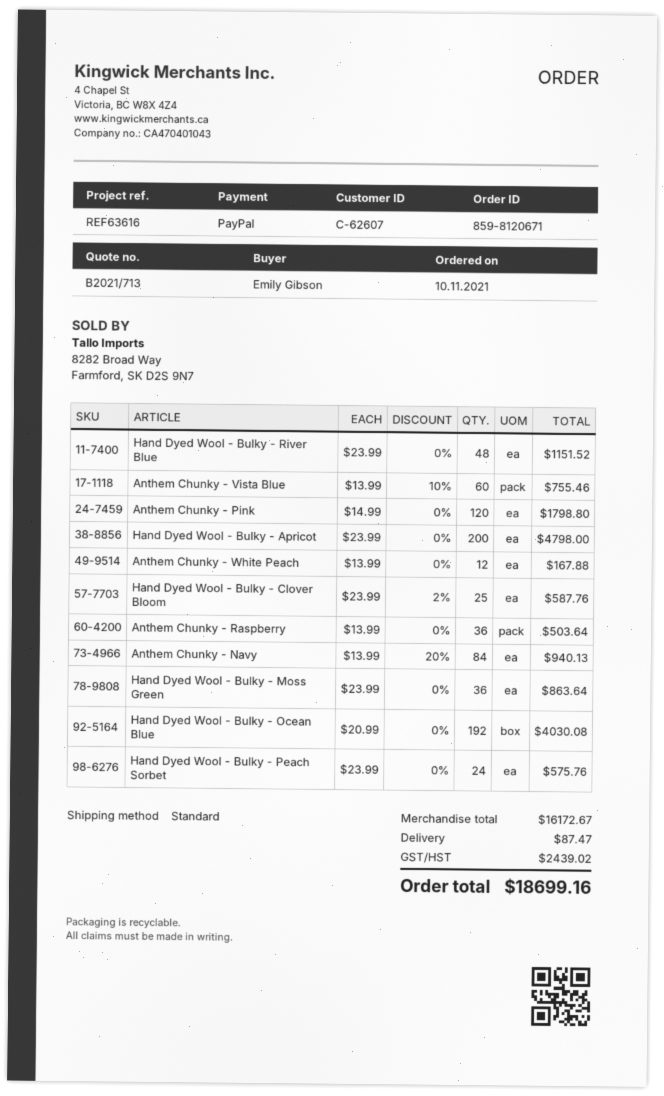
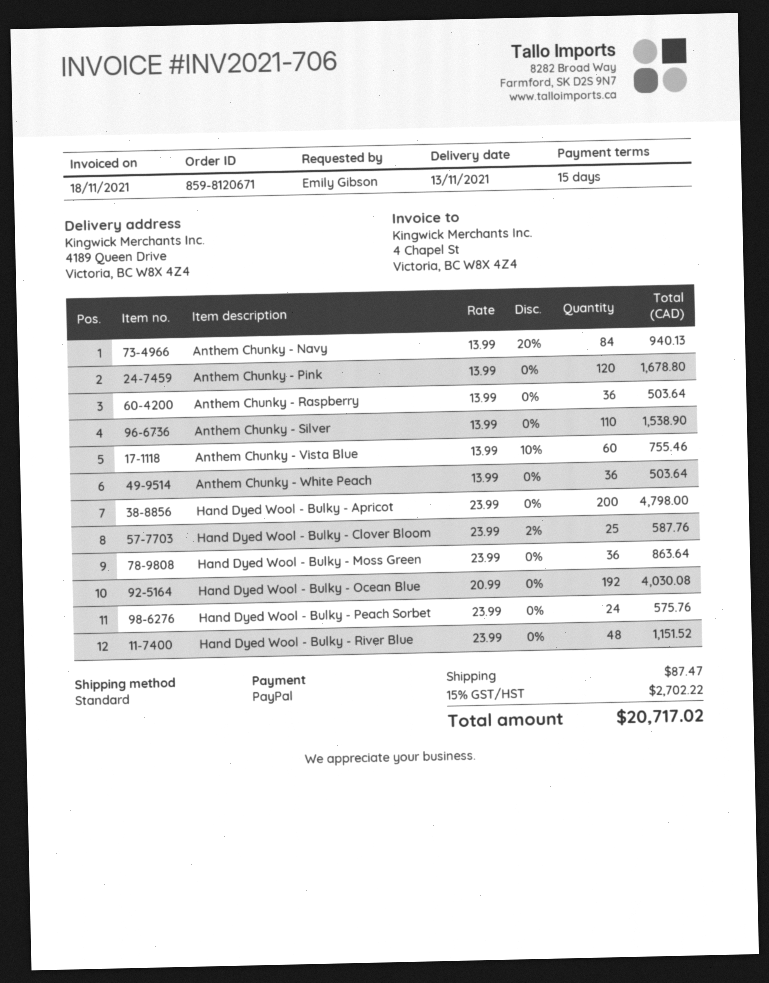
Anthem Chunky - Pink: 120 x 14.99 = 1798.80 -> 120 x 13.99 = 1678.80
Anthem Chunky - White Peach: 12 x 13.99 = 167.88 -> 36 x 13.99 = 503.64
Anthem Chunky - Silver: none -> 110 x 13.99 = 1538.90
tax: 2439.02 -> 2702.22
total: 18699.16 -> 20717.02

